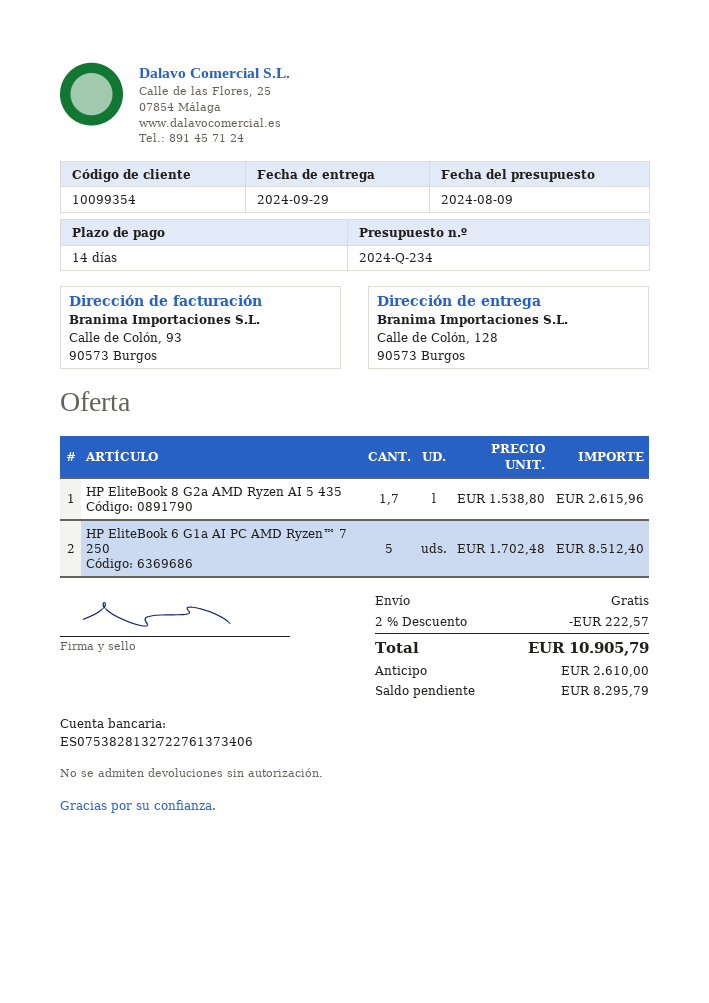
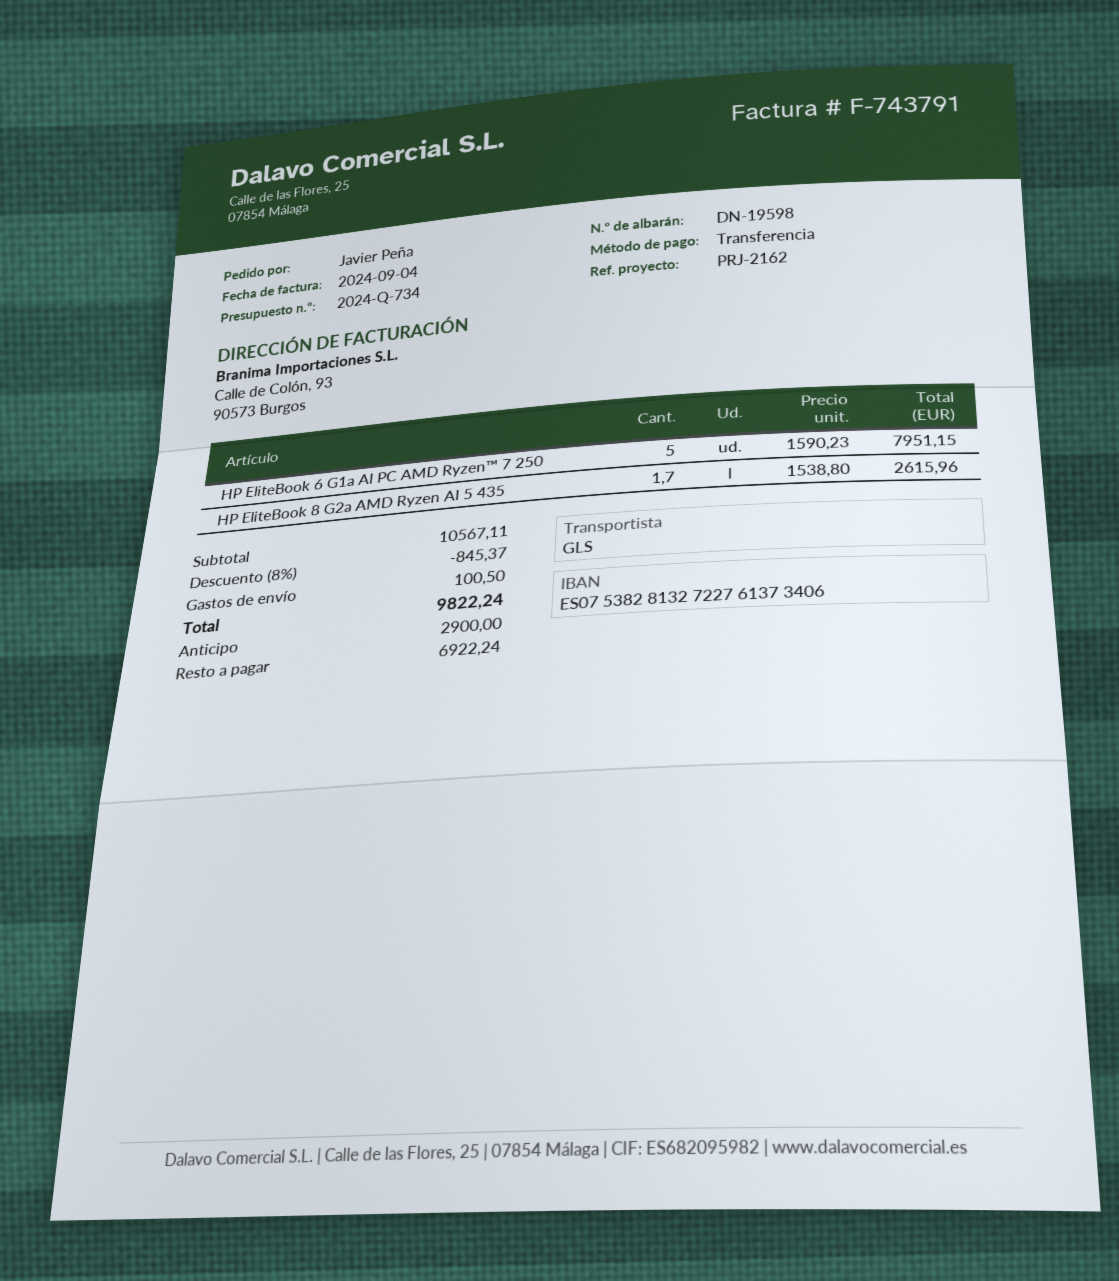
quote number: 2024-Q-234 -> 2024-Q-734
HP EliteBook 6 G1a AI PC AMD Ryzen™ 7 250: 5 x 1702.48 = 8512.40 -> 5 x 1590.23 = 7951.15
discount: 2% = 222.57 -> 8% = 845.37
shipping: 0.00 -> 100.50
total: 10905.79 -> 9822.24
deposit: 2610.00 -> 2900.00
balance: 8295.79 -> 6922.24

